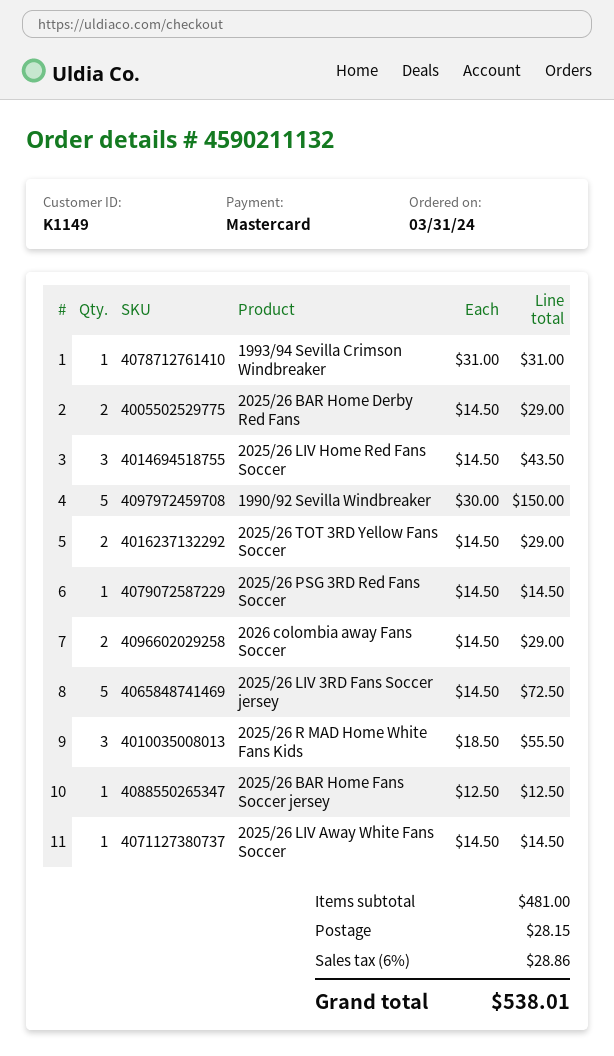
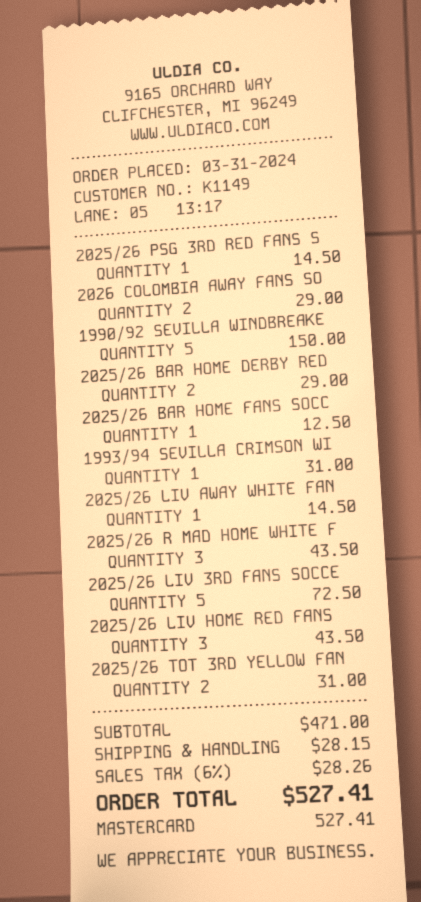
2025/26 TOT 3RD Yellow Fans Soccer: 2 for 29.00 -> 2 for 31.00
2025/26 R MAD Home White Fans Kids: 3 for 55.50 -> 3 for 43.50
subtotal: 481.00 -> 471.00
tax: 6% = 28.86 -> 6% = 28.26
total: 538.01 -> 527.41

